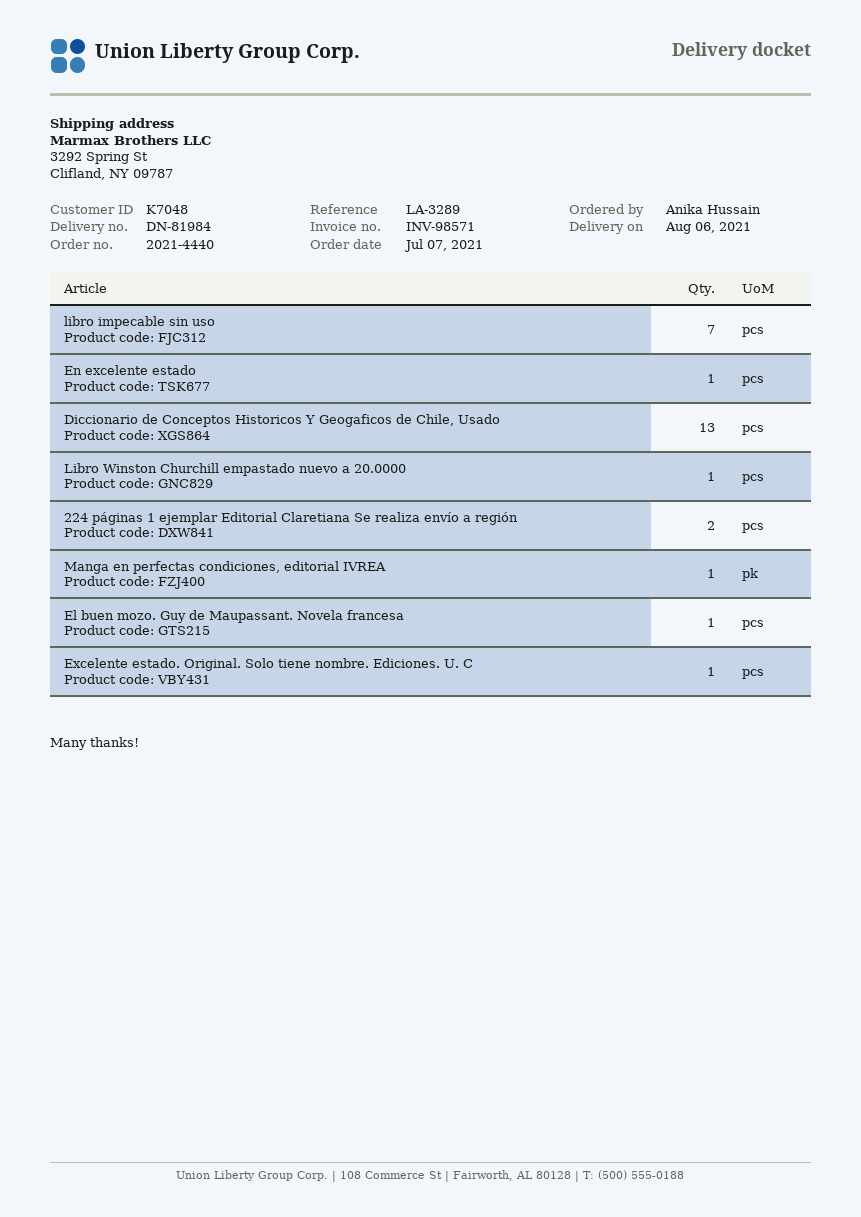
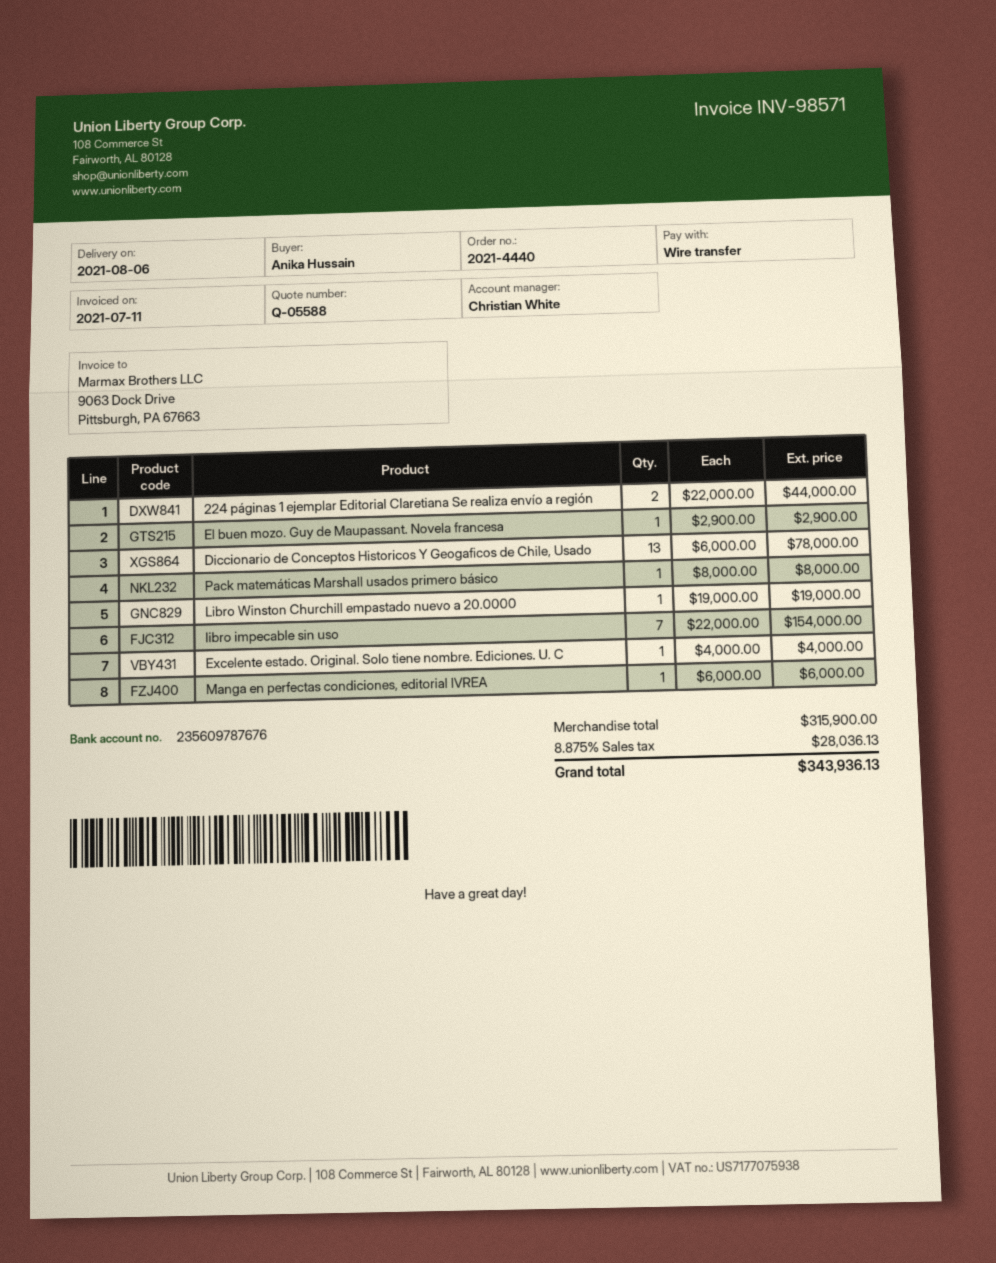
En excelente estado: 1 -> none
Pack matemáticas Marshall usados primero básico: none -> 1

